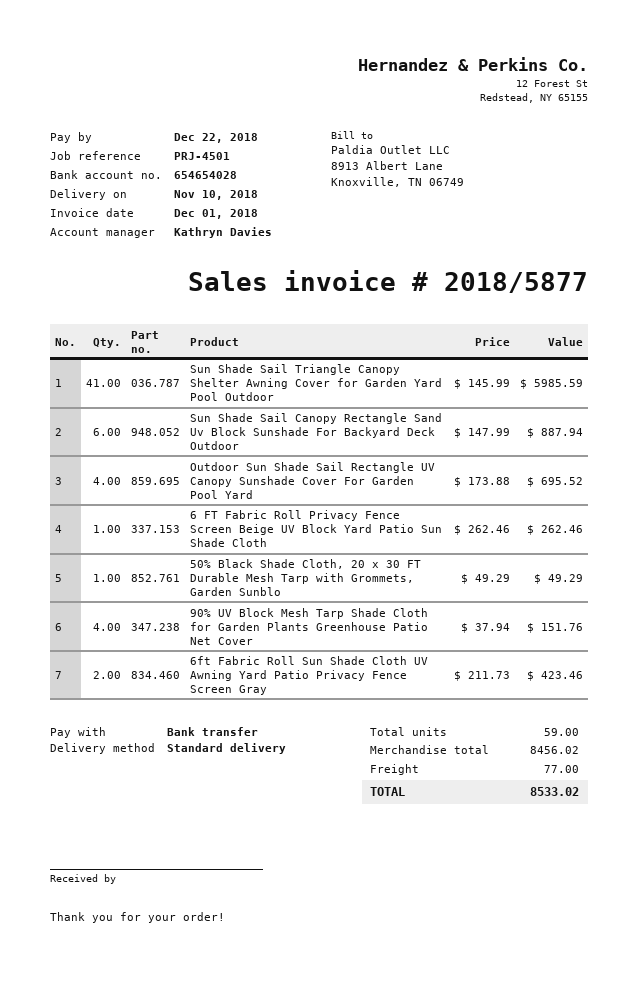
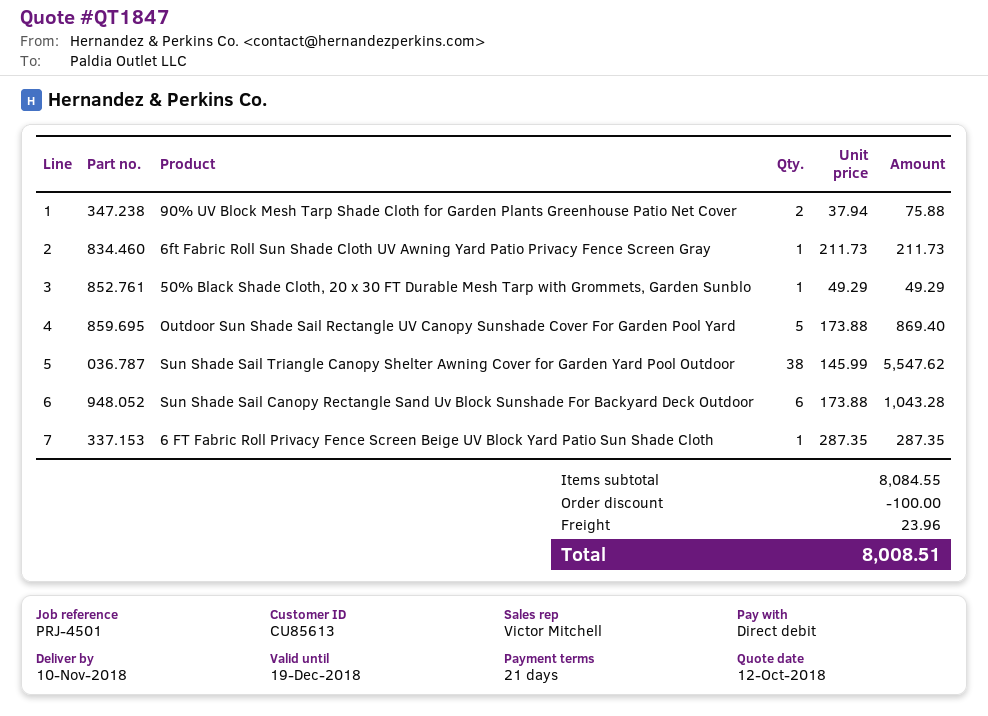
sales rep: Kathryn Davies -> Victor Mitchell
payment method: bank transfer -> direct debit
Sun Shade Sail Triangle Canopy Shelter Awning Cover for Garden Yard Pool Outdoor: 41 x 145.99 = 5985.59 -> 38 x 145.99 = 5547.62
Sun Shade Sail Canopy Rectangle Sand Uv Block Sunshade For Backyard Deck Outdoor: 6 x 147.99 = 887.94 -> 6 x 173.88 = 1043.28
Outdoor Sun Shade Sail Rectangle UV Canopy Sunshade Cover For Garden Pool Yard: 4 x 173.88 = 695.52 -> 5 x 173.88 = 869.40
6 FT Fabric Roll Privacy Fence Screen Beige UV Block Yard Patio Sun Shade Cloth: 1 x 262.46 = 262.46 -> 1 x 287.35 = 287.35
90% UV Block Mesh Tarp Shade Cloth for Garden Plants Greenhouse Patio Net Cover: 4 x 37.94 = 151.76 -> 2 x 37.94 = 75.88
6ft Fabric Roll Sun Shade Cloth UV Awning Yard Patio Privacy Fence Screen Gray: 2 x 211.73 = 423.46 -> 1 x 211.73 = 211.73
subtotal: 8456.02 -> 8084.55
discount: none -> 100.00
shipping: 77.00 -> 23.96
total: 8533.02 -> 8008.51

